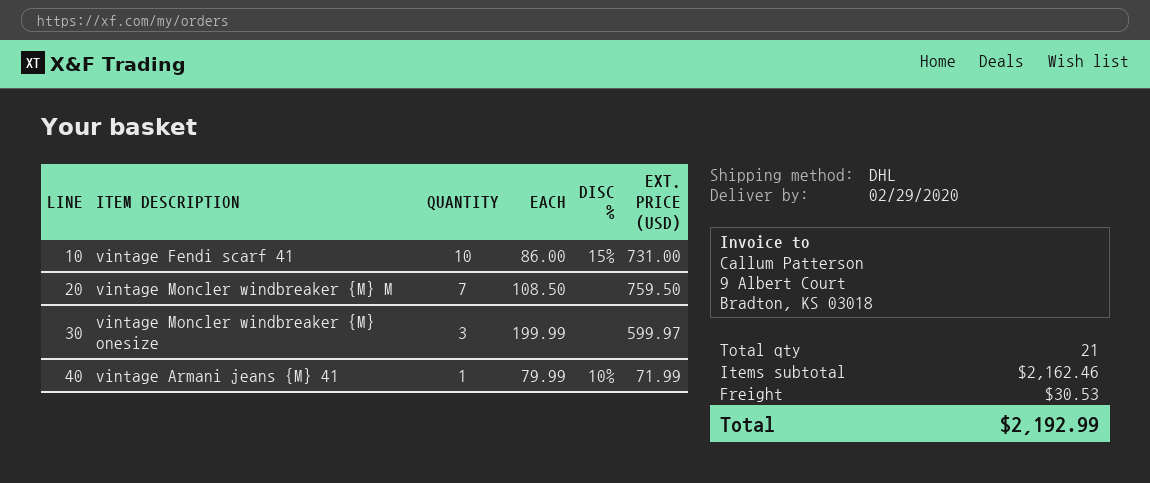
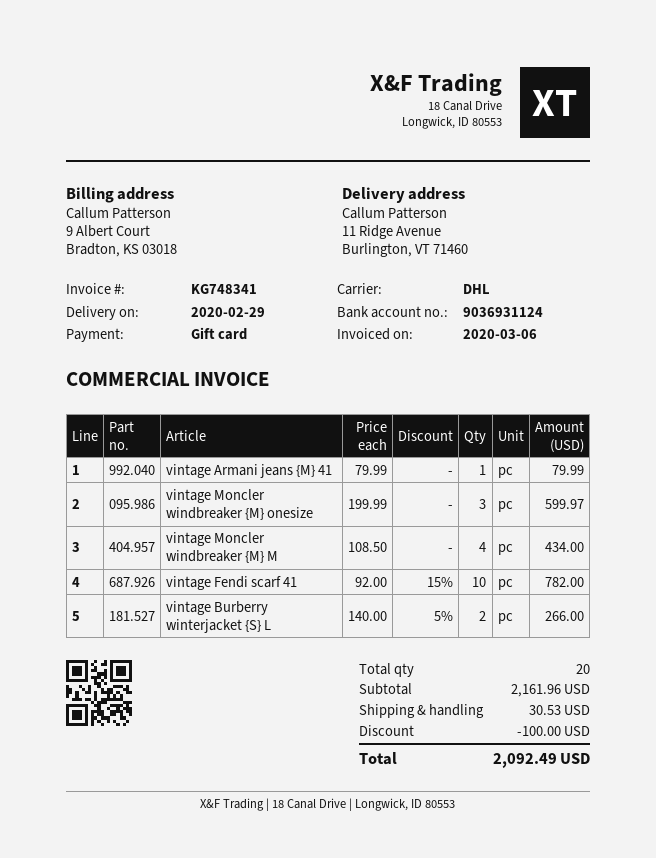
vintage Fendi scarf 41: 10 x 86.00 - 15% = 731.00 -> 10 x 92.00 - 15% = 782.00
vintage Moncler windbreaker {M} M: 7 x 108.50 = 759.50 -> 4 x 108.50 = 434.00
vintage Armani jeans {M} 41: 1 x 79.99 - 10% = 71.99 -> 1 x 79.99 = 79.99
vintage Burberry winterjacket {S} L: none -> 2 x 140.00 - 5% = 266.00
total quantity: 21 -> 20
subtotal: 2162.46 -> 2161.96
discount: none -> 100.00
total: 2192.99 -> 2092.49

